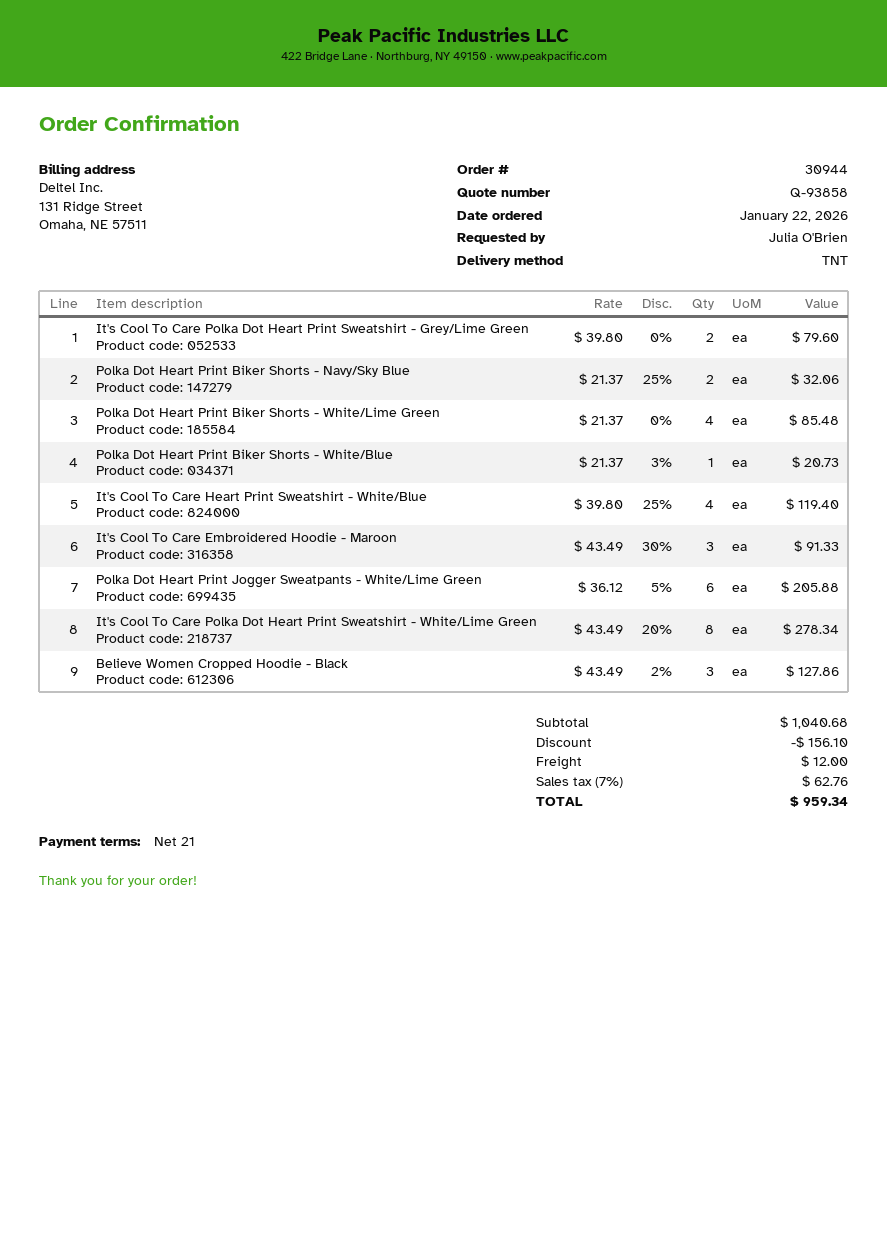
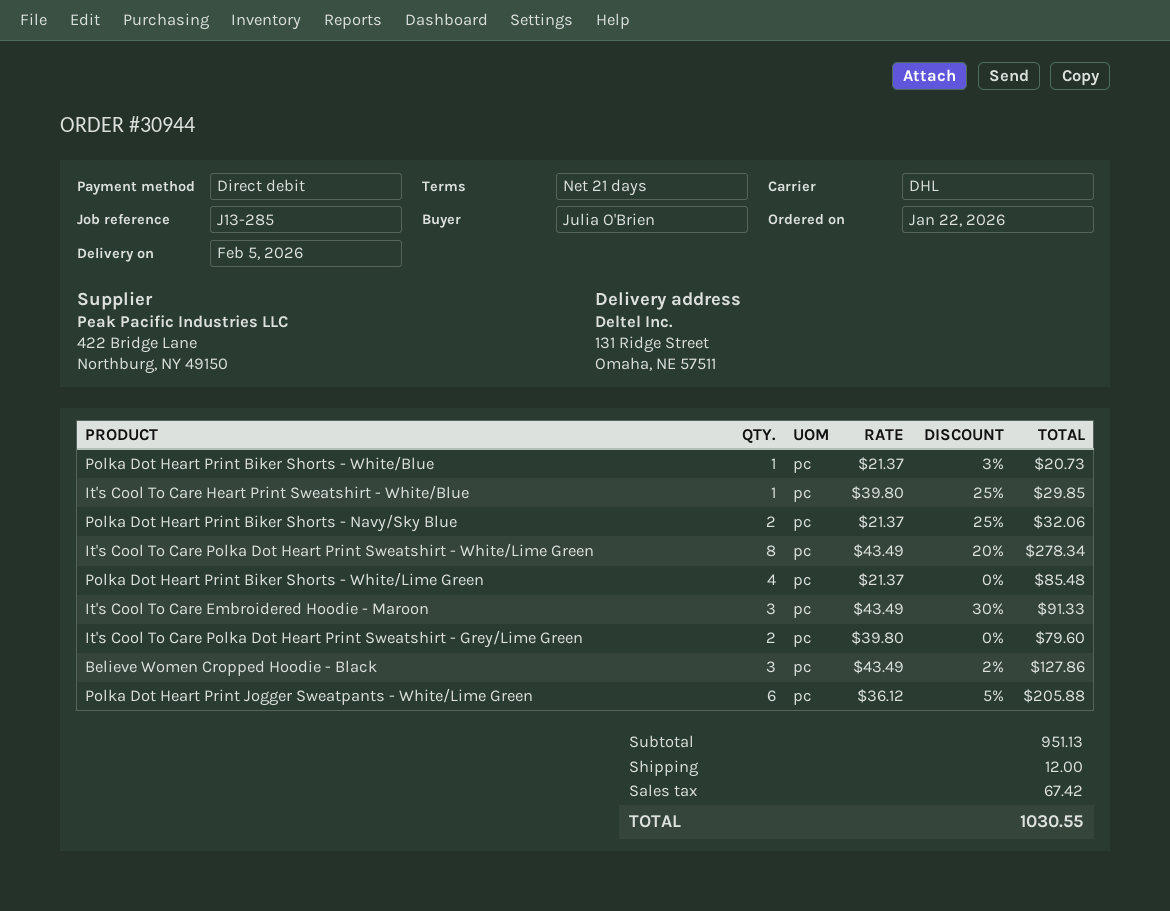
shipping method: TNT -> DHL
It's Cool To Care Heart Print Sweatshirt - White/Blue: 4 x 39.80 - 25% = 119.40 -> 1 x 39.80 - 25% = 29.85
subtotal: 1040.68 -> 951.13
discount: 156.10 -> none
tax: 62.76 -> 67.42
total: 959.34 -> 1030.55

